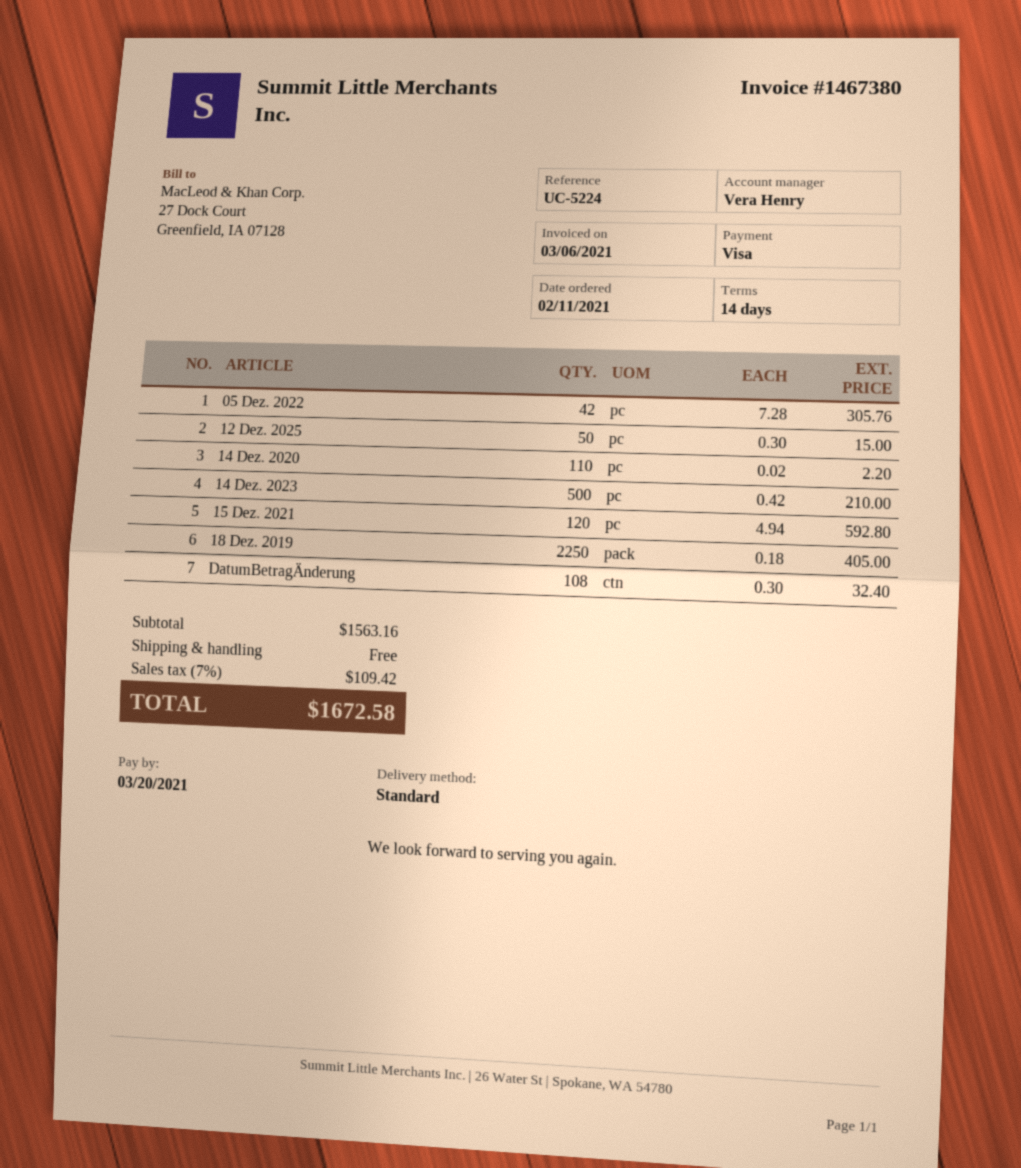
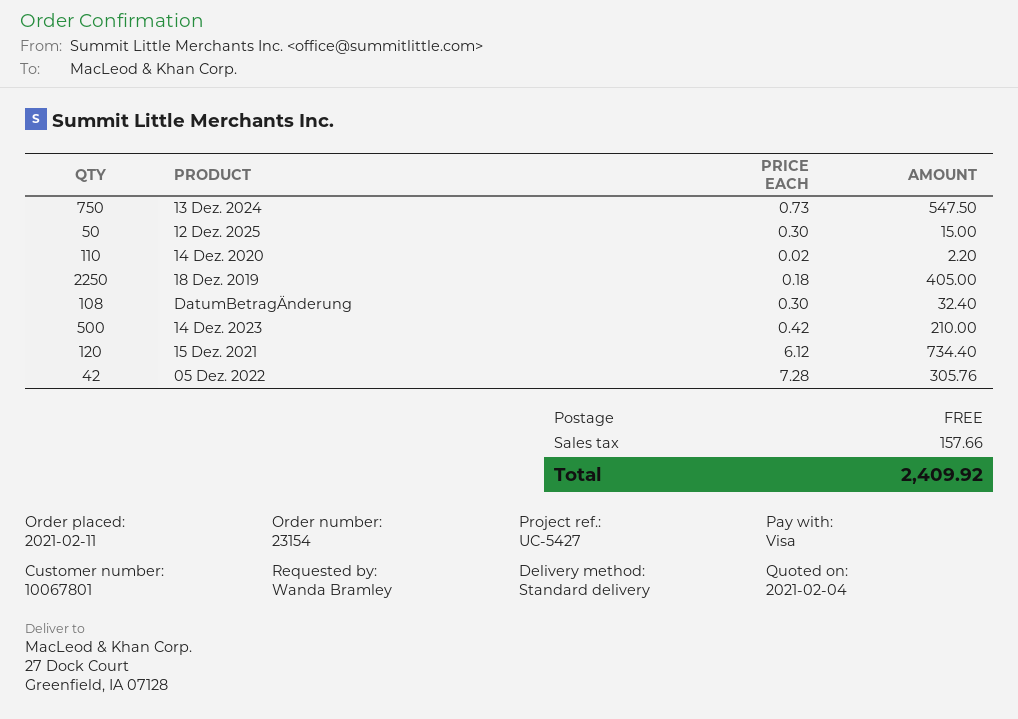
reference: UC-5224 -> UC-5427
15 Dez. 2021: 120 x 4.94 = 592.80 -> 120 x 6.12 = 734.40
13 Dez. 2024: none -> 750 x 0.73 = 547.50
tax: 109.42 -> 157.66
total: 1672.58 -> 2409.92

